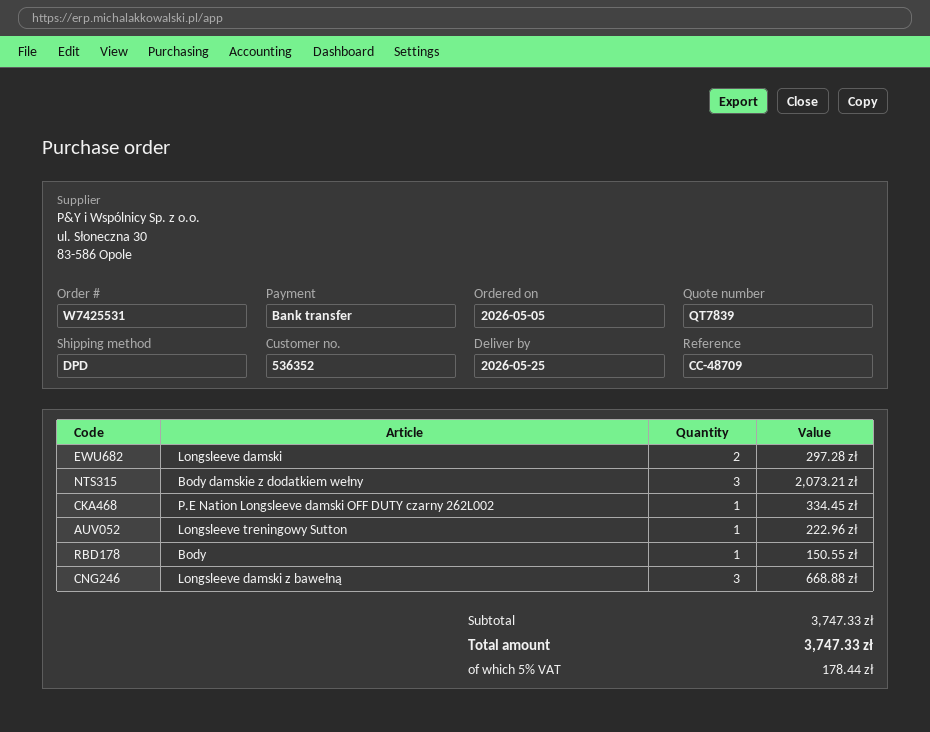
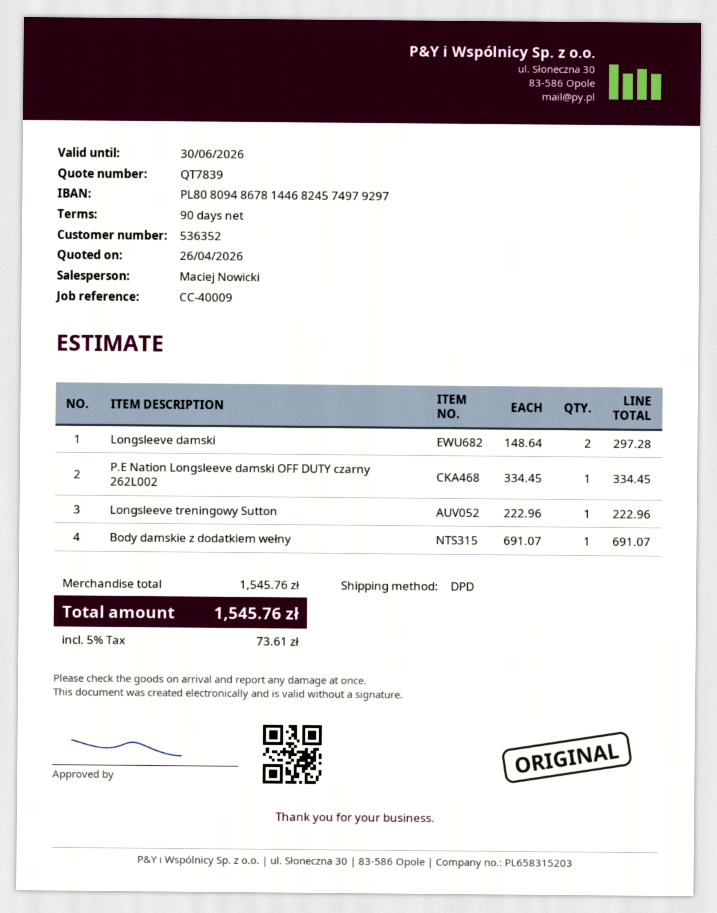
reference: CC-48709 -> CC-40009
Body damskie z dodatkiem wełny: 3 for 2073.21 -> 1 for 691.07
Body: 1 for 150.55 -> none
Longsleeve damski z bawełną: 3 for 668.88 -> none
subtotal: 3747.33 -> 1545.76
tax: 5% = 178.44 -> 5% = 73.61
total: 3747.33 -> 1545.76

